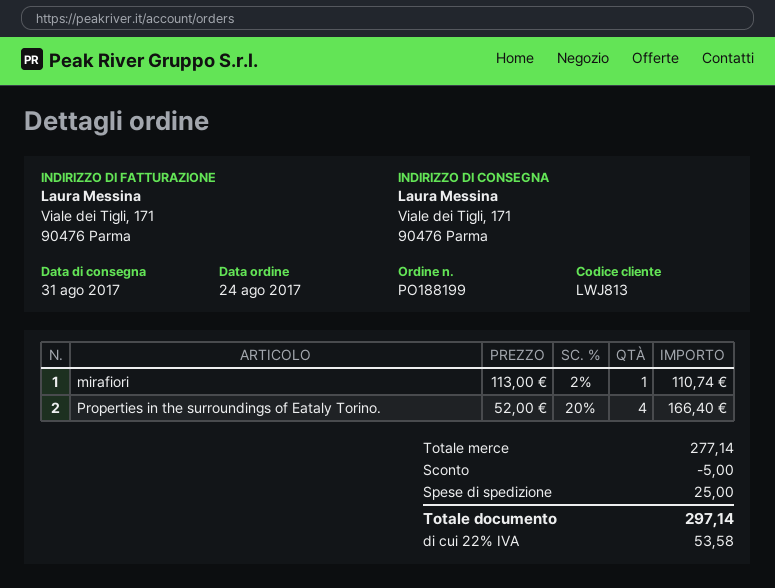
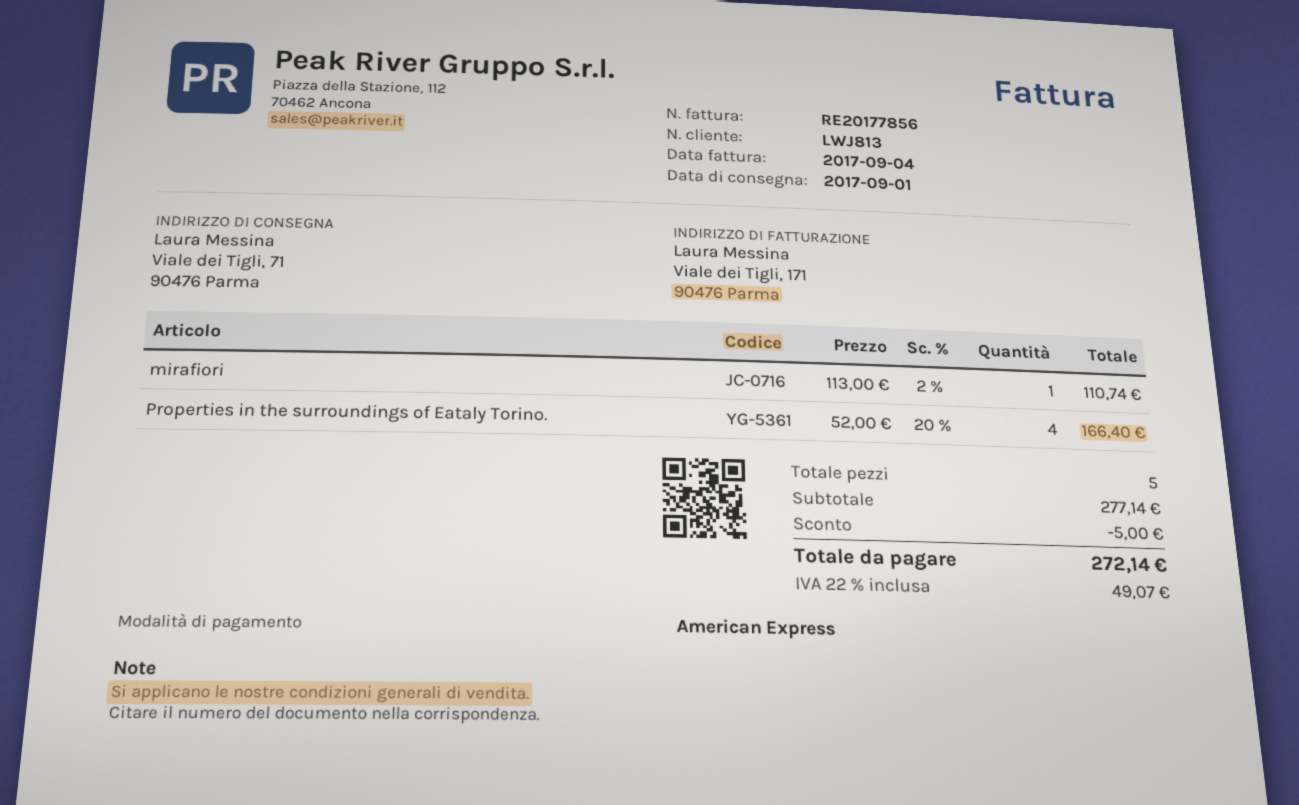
delivery date: 2017-08-31 -> 2017-09-01
ship to: Viale dei Tigli, 171, 90476 Parma -> Viale dei Tigli, 71, 90476 Parma
shipping: 25.00 -> none
tax: 22% = 53.58 -> 22% = 49.07
total: 297.14 -> 272.14

